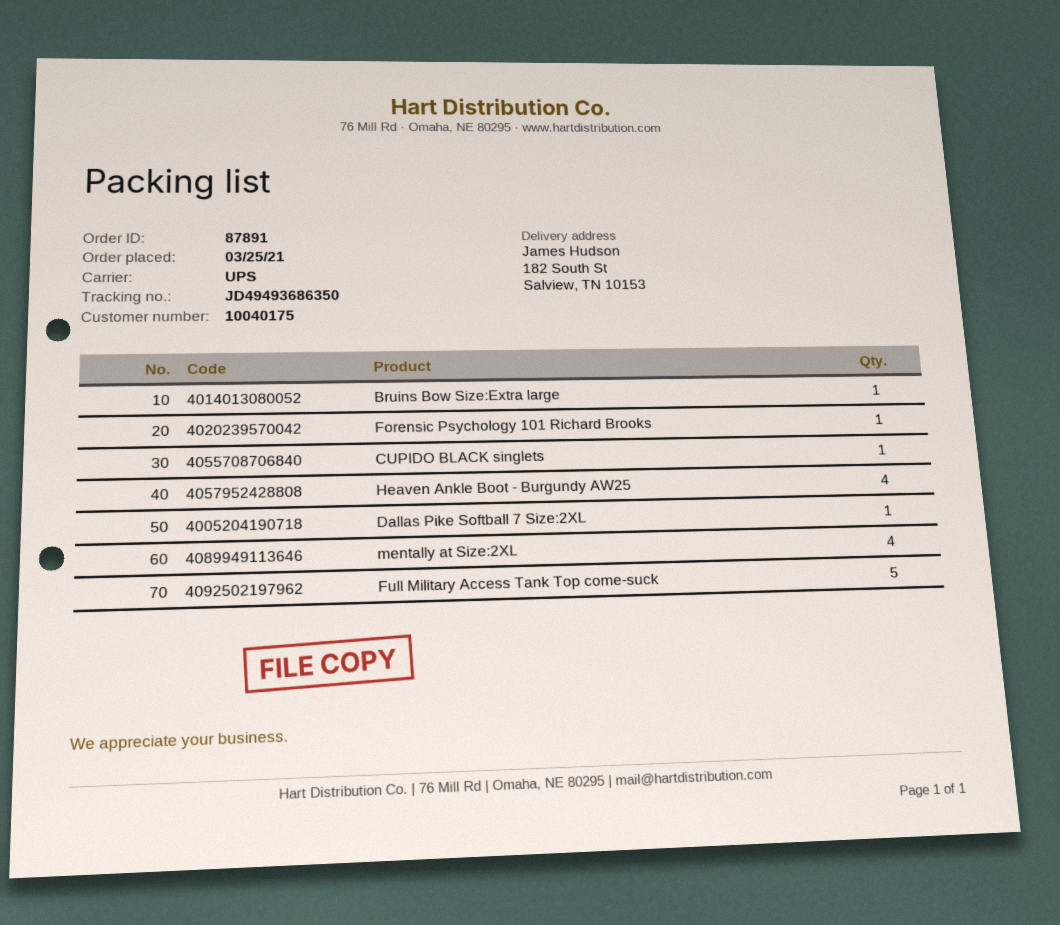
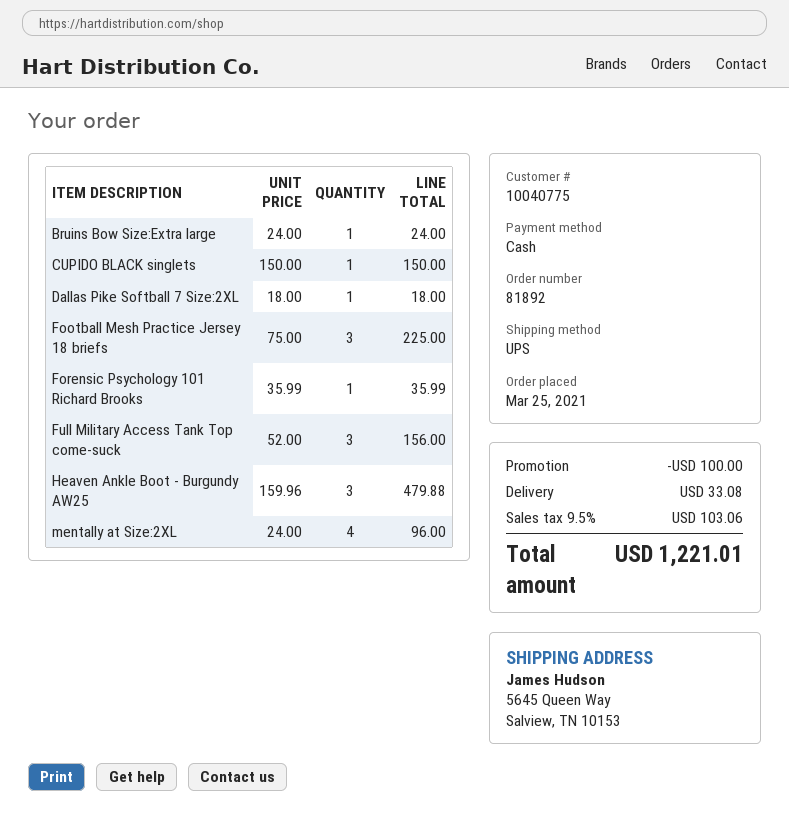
order number: 87891 -> 81892
customer number: 10040175 -> 10040775
ship to: 182 South St, Salview, TN 10153 -> 5645 Queen Way, Salview, TN 10153
Heaven Ankle Boot - Burgundy AW25: 4 -> 3
Full Military Access Tank Top come-suck: 5 -> 3
Football Mesh Practice Jersey 18 briefs: none -> 3

